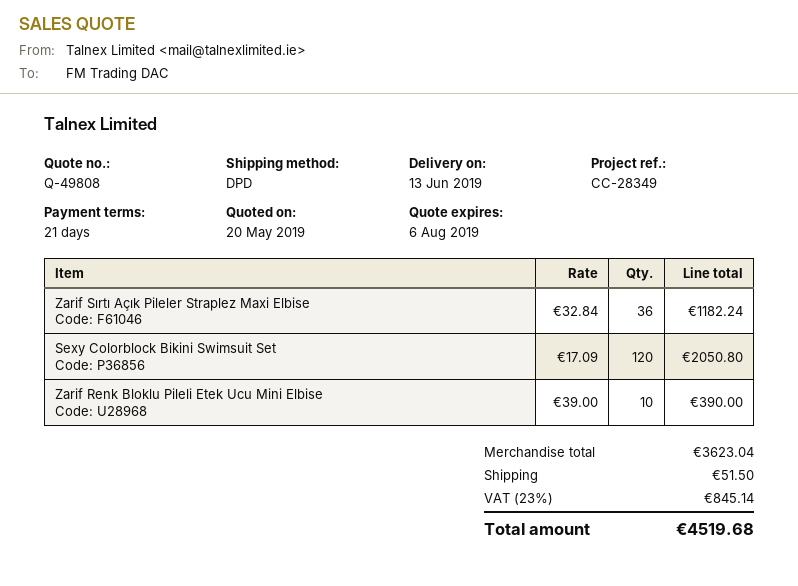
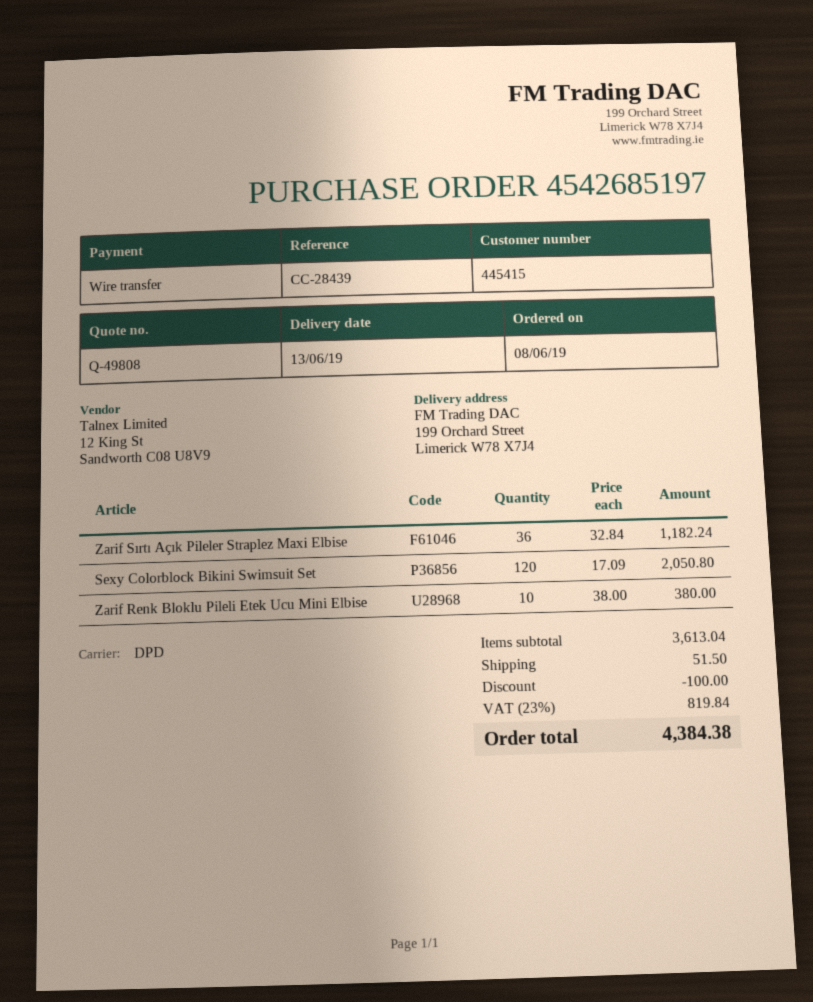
reference: CC-28349 -> CC-28439
Zarif Renk Bloklu Pileli Etek Ucu Mini Elbise: 10 x 39.00 = 390.00 -> 10 x 38.00 = 380.00
subtotal: 3623.04 -> 3613.04
discount: none -> 100.00
tax: 23% = 845.14 -> 23% = 819.84
total: 4519.68 -> 4384.38

